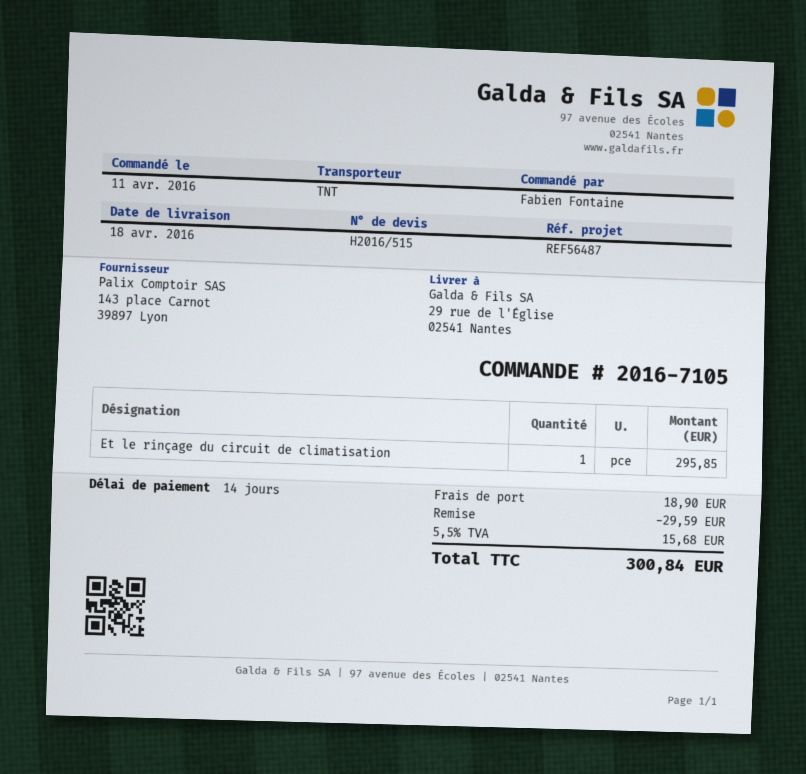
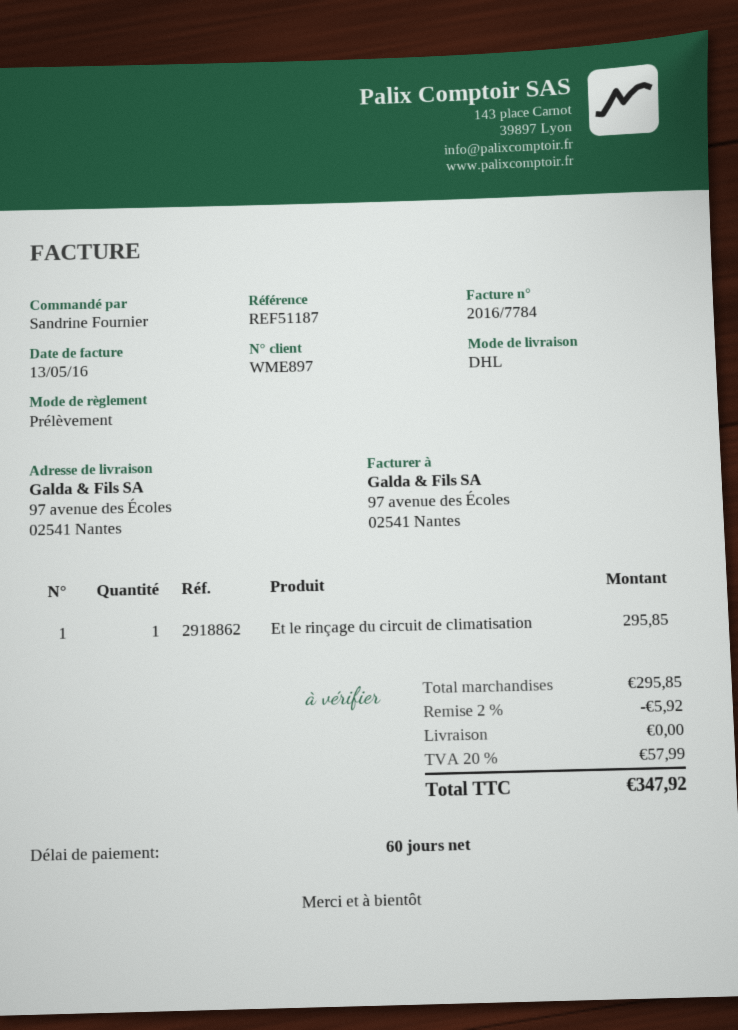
payment terms: 14 days -> 60 days
reference: REF56487 -> REF51187
ordered by: Fabien Fontaine -> Sandrine Fournier
shipping method: TNT -> DHL
ship to: 29 rue de l'Église, 02541 Nantes -> 97 avenue des Écoles, 02541 Nantes
discount: 29.59 -> 5.92
shipping: 18.90 -> 0.00
tax: 5.5% = 15.68 -> 20% = 57.99
total: 300.84 -> 347.92

